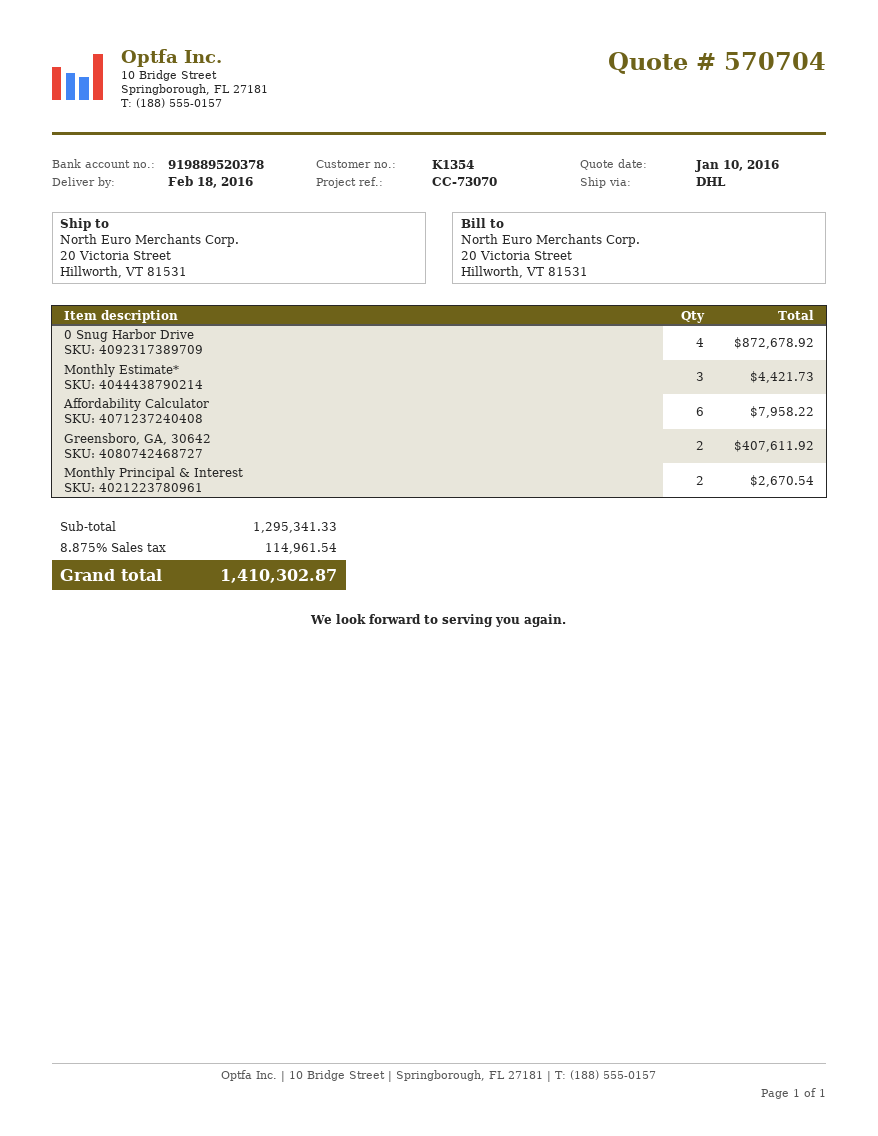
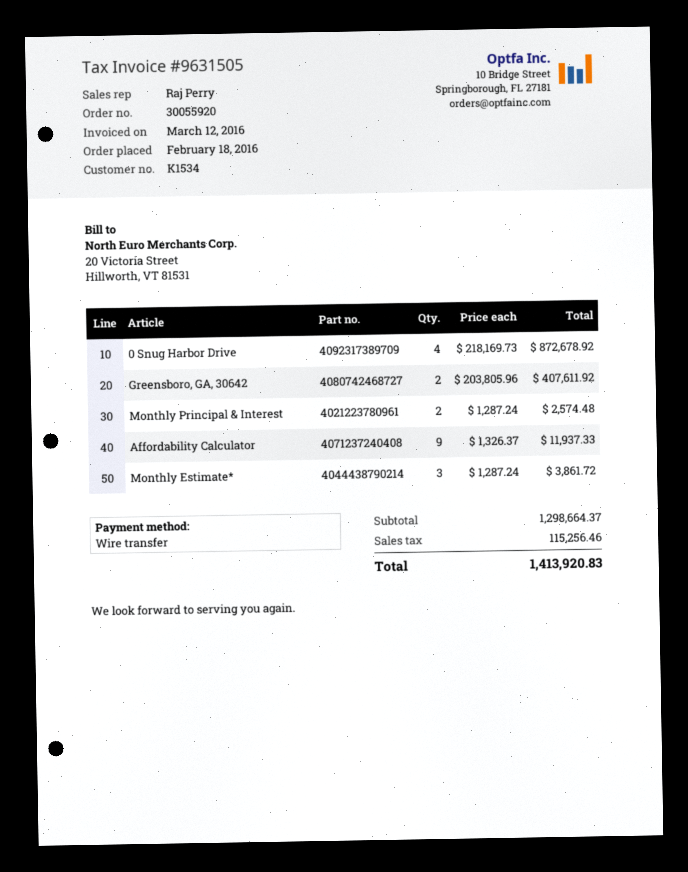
customer number: K1354 -> K1534
Monthly Estimate*: 3 for 4421.73 -> 3 for 3861.72
Affordability Calculator: 6 for 7958.22 -> 9 for 11937.33
Monthly Principal & Interest: 2 for 2670.54 -> 2 for 2574.48
subtotal: 1295341.33 -> 1298664.37
tax: 114961.54 -> 115256.46
total: 1410302.87 -> 1413920.83

